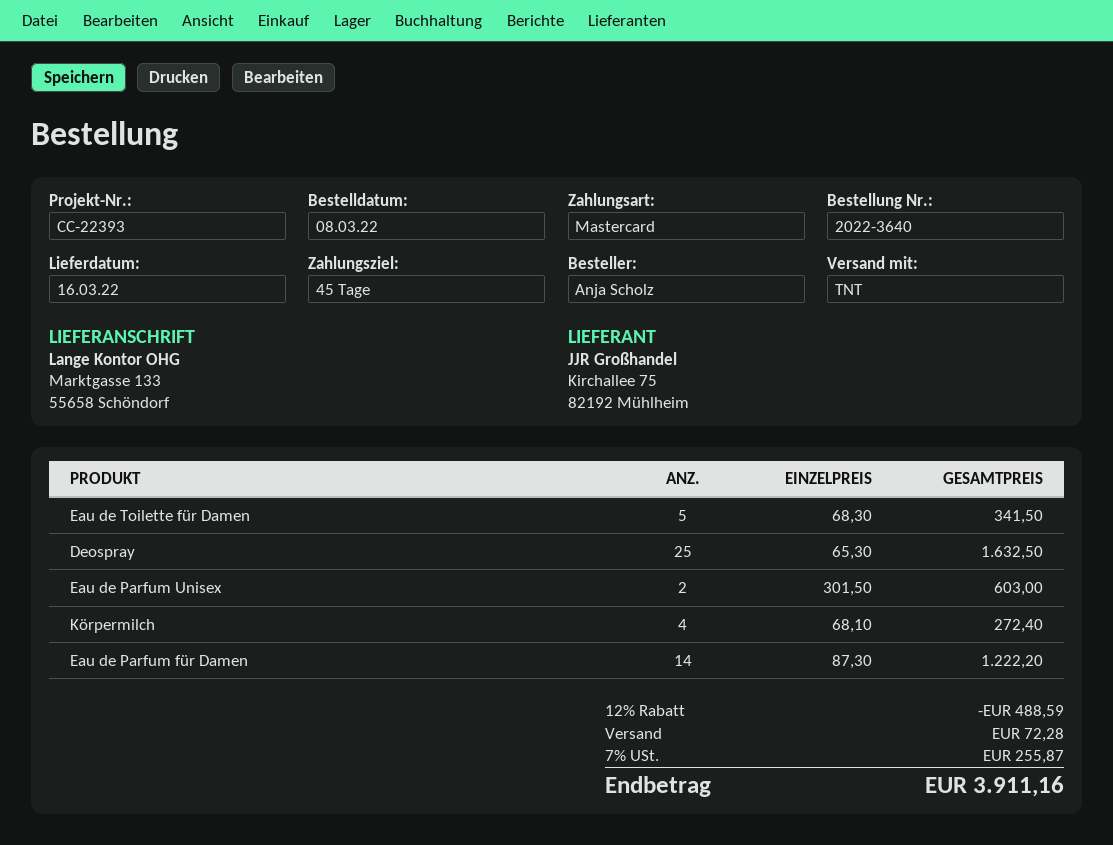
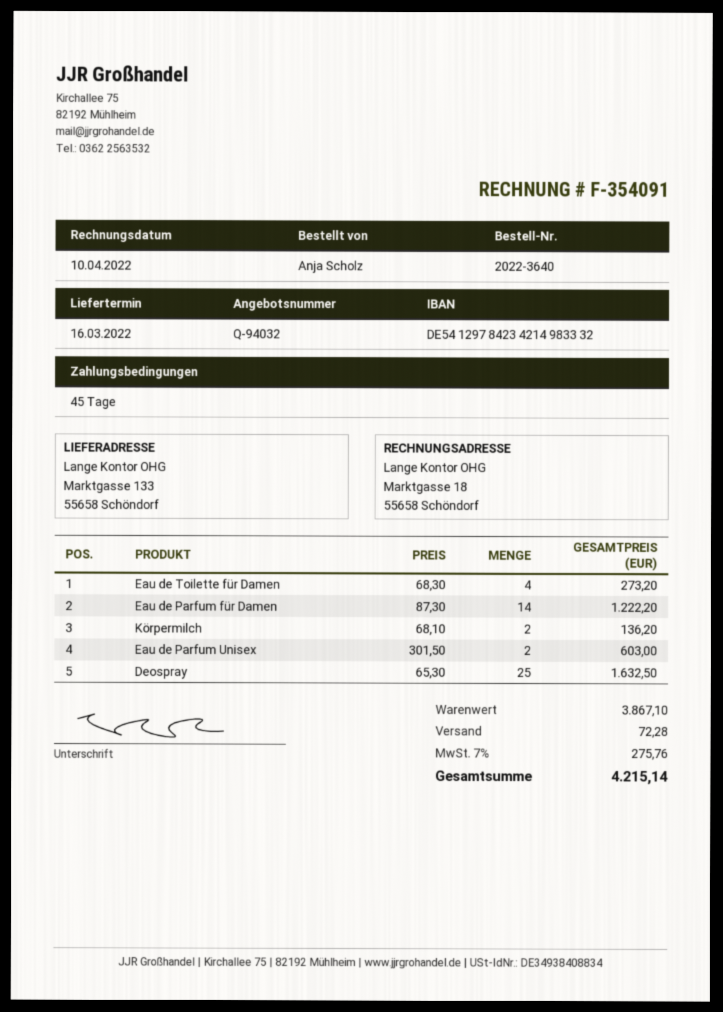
Eau de Toilette für Damen: 5 x 68.30 = 341.50 -> 4 x 68.30 = 273.20
Körpermilch: 4 x 68.10 = 272.40 -> 2 x 68.10 = 136.20
discount: 12% = 488.59 -> none
tax: 7% = 255.87 -> 7% = 275.76
total: 3911.16 -> 4215.14

